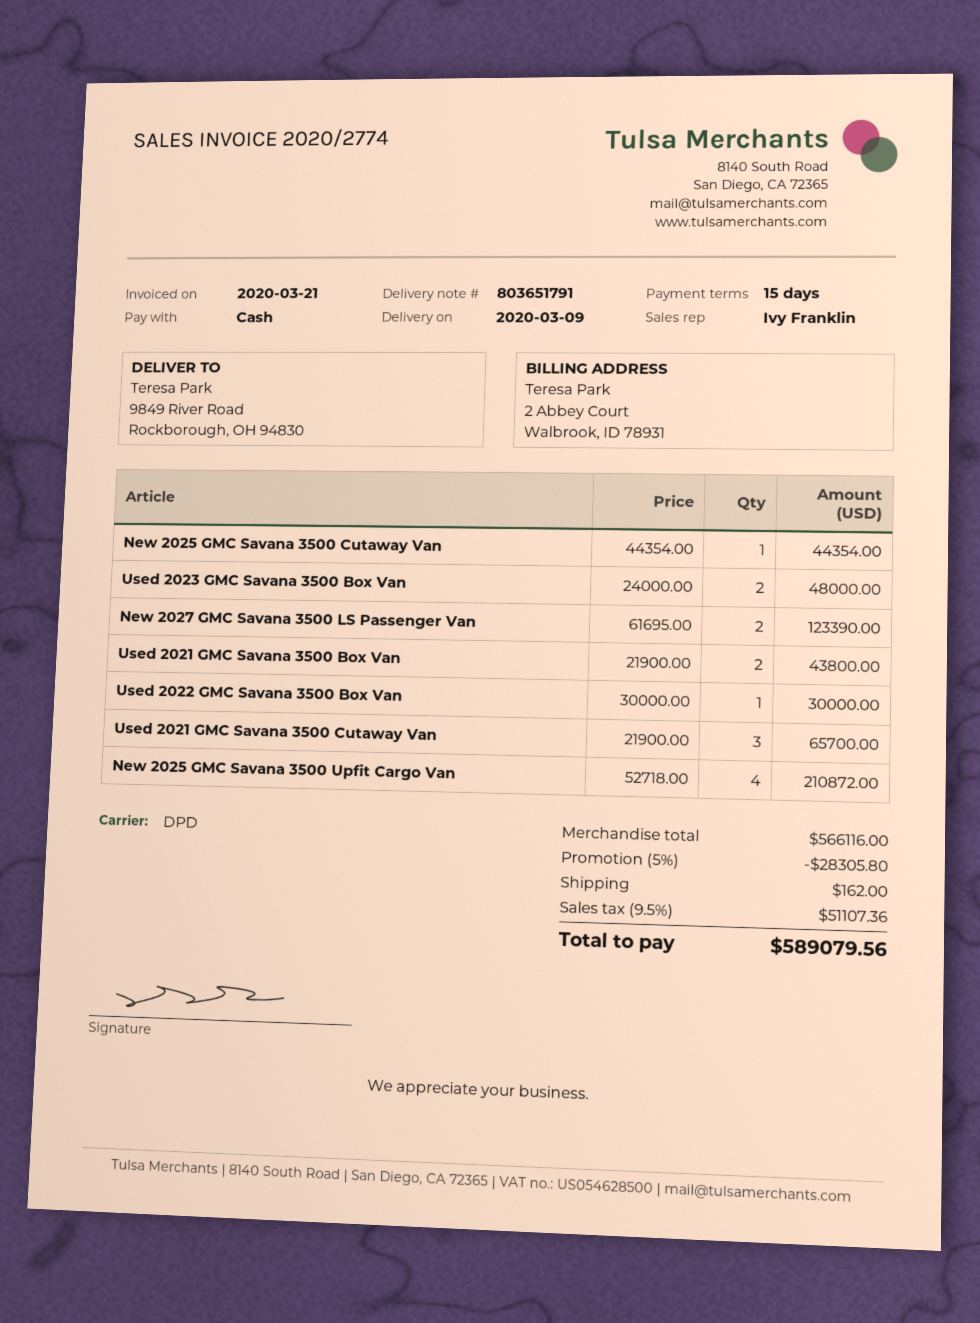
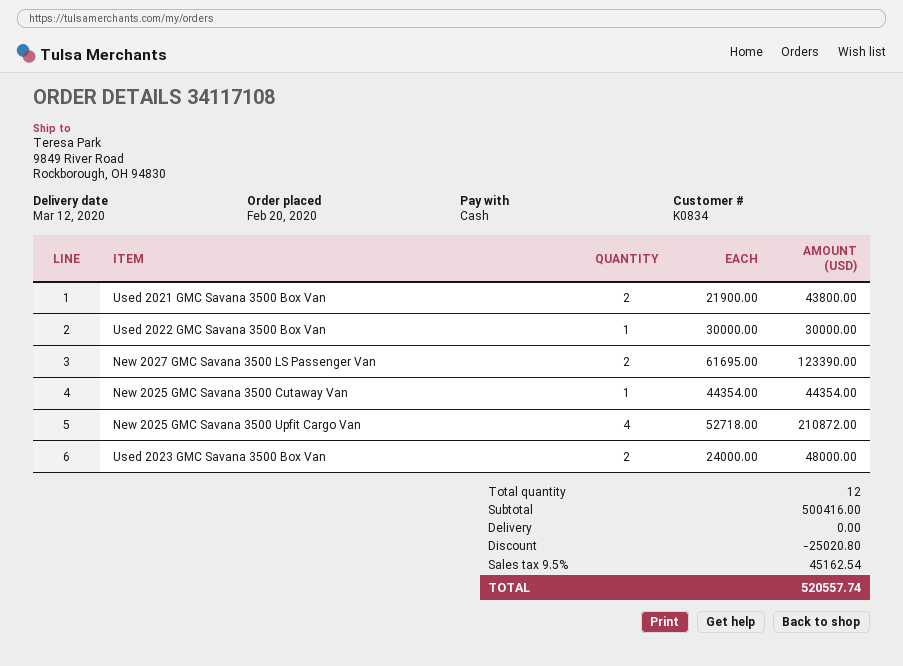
delivery date: 2020-03-09 -> 2020-03-12
Used 2021 GMC Savana 3500 Cutaway Van: 3 x 21900.00 = 65700.00 -> none
subtotal: 566116.00 -> 500416.00
discount: 28305.80 -> 25020.80
shipping: 162.00 -> 0.00
tax: 9.5% = 51107.36 -> 9.5% = 45162.54
total: 589079.56 -> 520557.74

